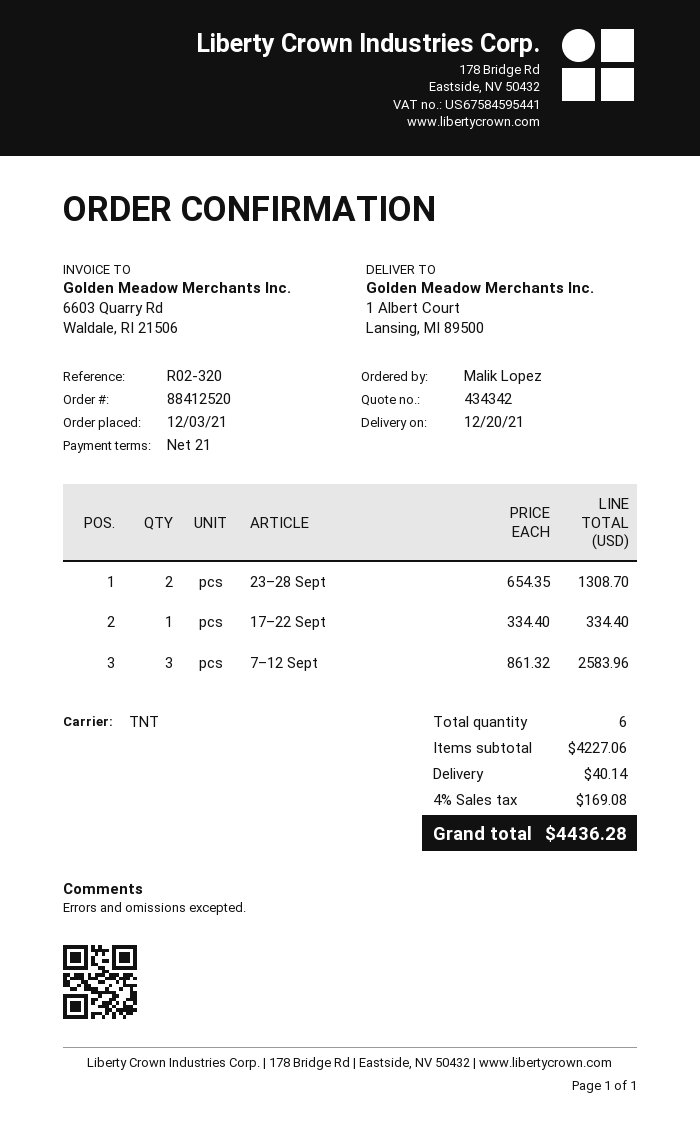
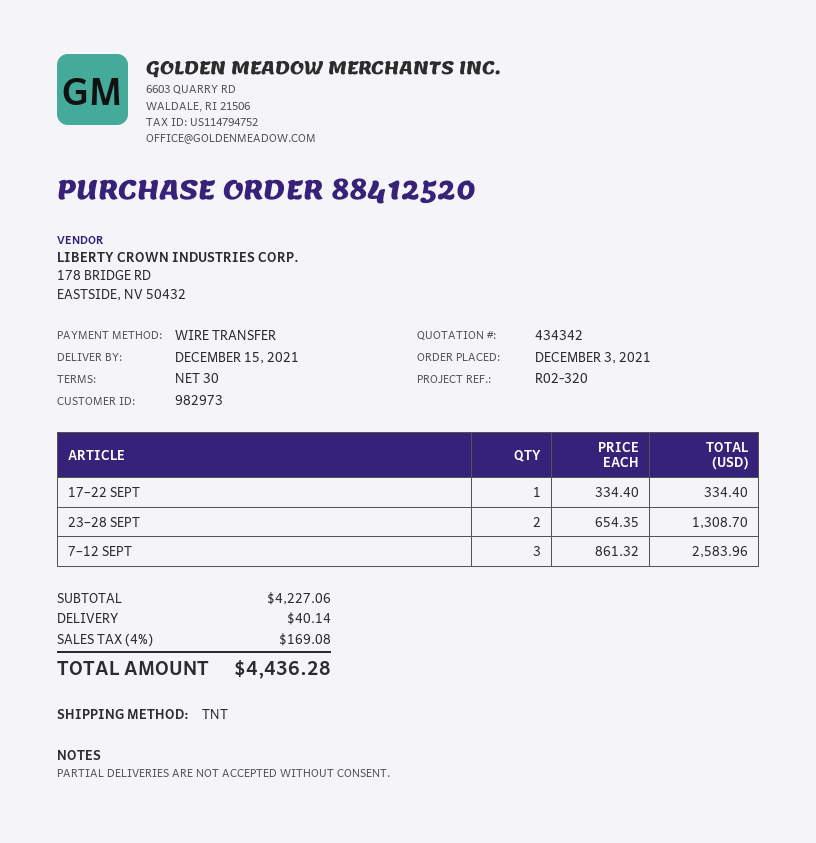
delivery date: 2021-12-20 -> 2021-12-15
payment terms: 21 days -> 30 days

